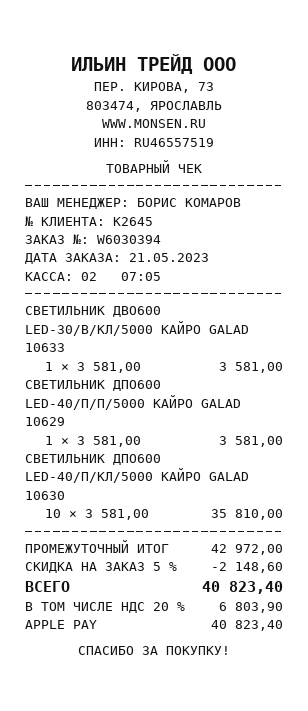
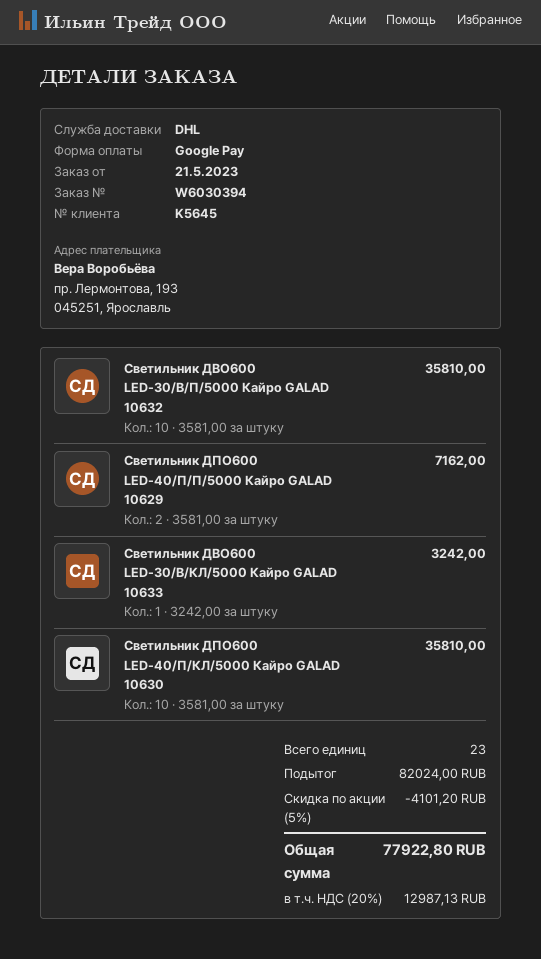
customer number: K2645 -> K5645
payment method: Apple Pay -> Google Pay
СВЕТИЛЬНИК ДВО600 LED-30/В/КЛ/5000 КАЙРО GALAD 10633: 1 x 3581.00 = 3581.00 -> 1 x 3242.00 = 3242.00
СВЕТИЛЬНИК ДПО600 LED-40/П/П/5000 КАЙРО GALAD 10629: 1 x 3581.00 = 3581.00 -> 2 x 3581.00 = 7162.00
Светильник ДВО600 LED-30/В/П/5000 Кайро GALAD 10632: none -> 10 x 3581.00 = 35810.00
subtotal: 42972.00 -> 82024.00
discount: 5% = 2148.60 -> 5% = 4101.20
tax: 20% = 6803.90 -> 20% = 12987.13
total: 40823.40 -> 77922.80

